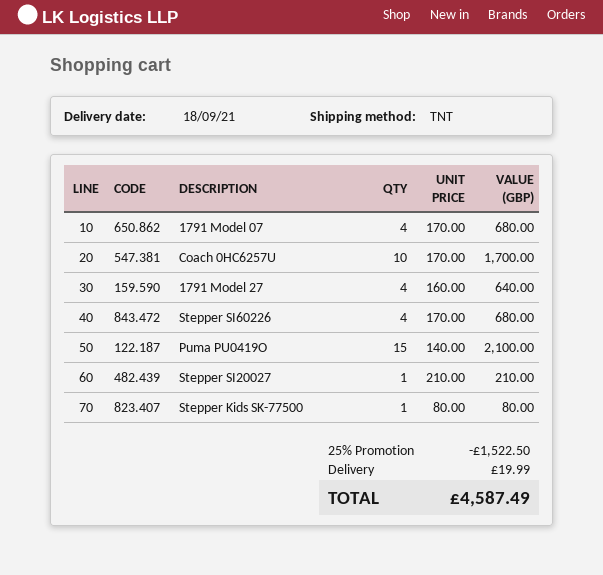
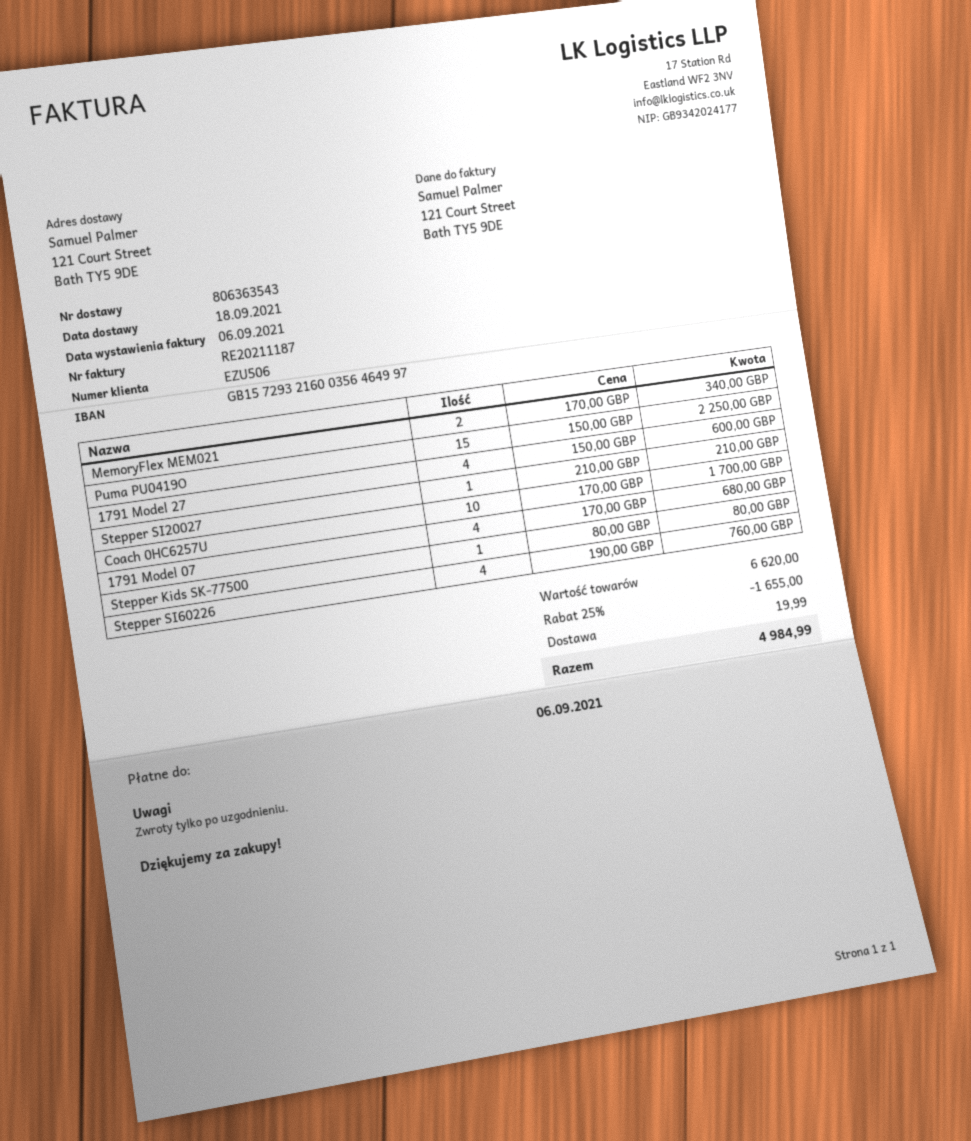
1791 Model 27: 4 x 160.00 = 640.00 -> 4 x 150.00 = 600.00
Stepper SI60226: 4 x 170.00 = 680.00 -> 4 x 190.00 = 760.00
Puma PU0419O: 15 x 140.00 = 2100.00 -> 15 x 150.00 = 2250.00
MemoryFlex MEM021: none -> 2 x 170.00 = 340.00
discount: 25% = 1522.50 -> 25% = 1655.00
total: 4587.49 -> 4984.99

